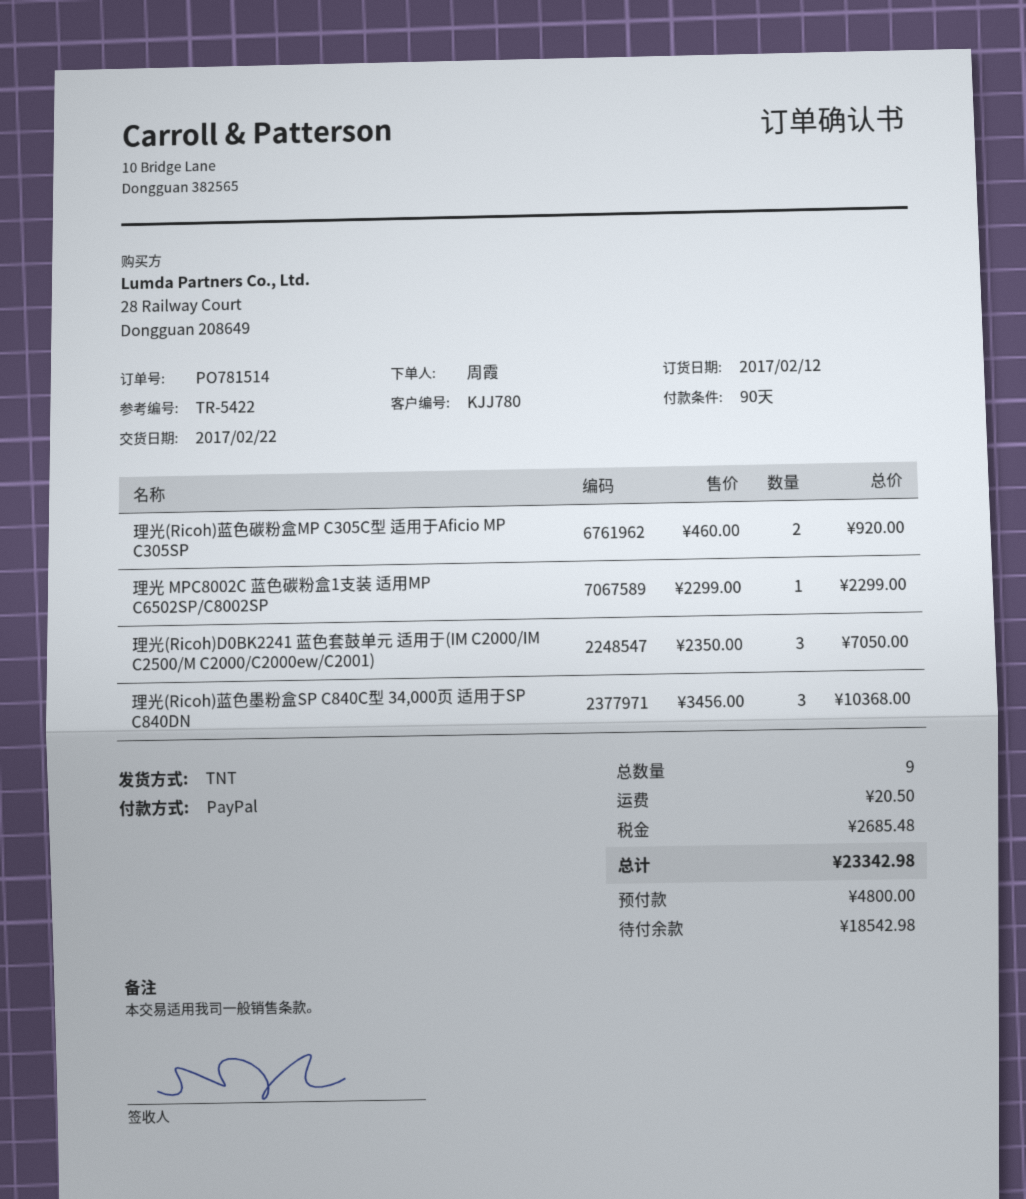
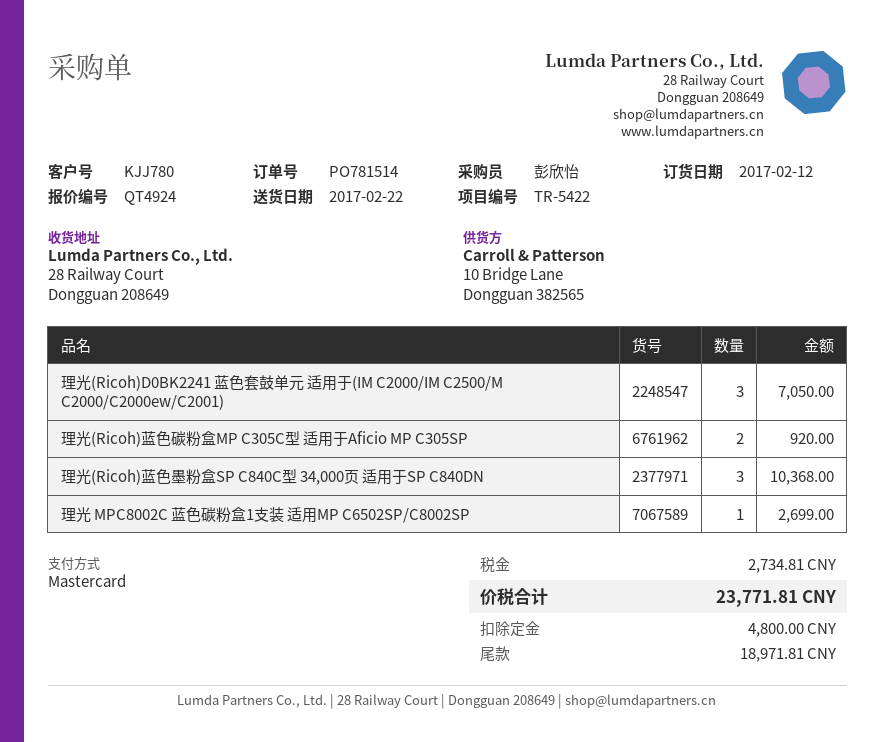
ordered by: 周霞 -> 彭欣怡
payment method: PayPal -> Mastercard
理光 MPC8002C 蓝色碳粉盒1支装 适用MP C6502SP/C8002SP: 1 for 2299.00 -> 1 for 2699.00
shipping: 20.50 -> none
tax: 2685.48 -> 2734.81
total: 23342.98 -> 23771.81
balance: 18542.98 -> 18971.81

